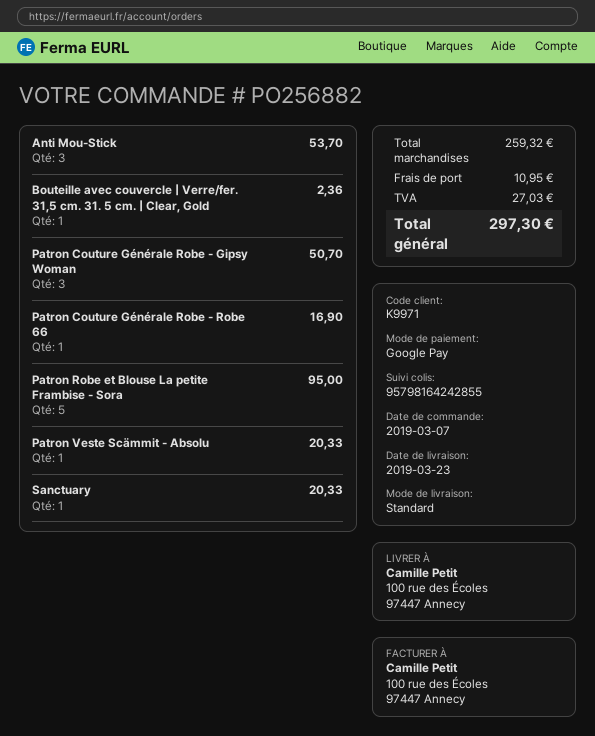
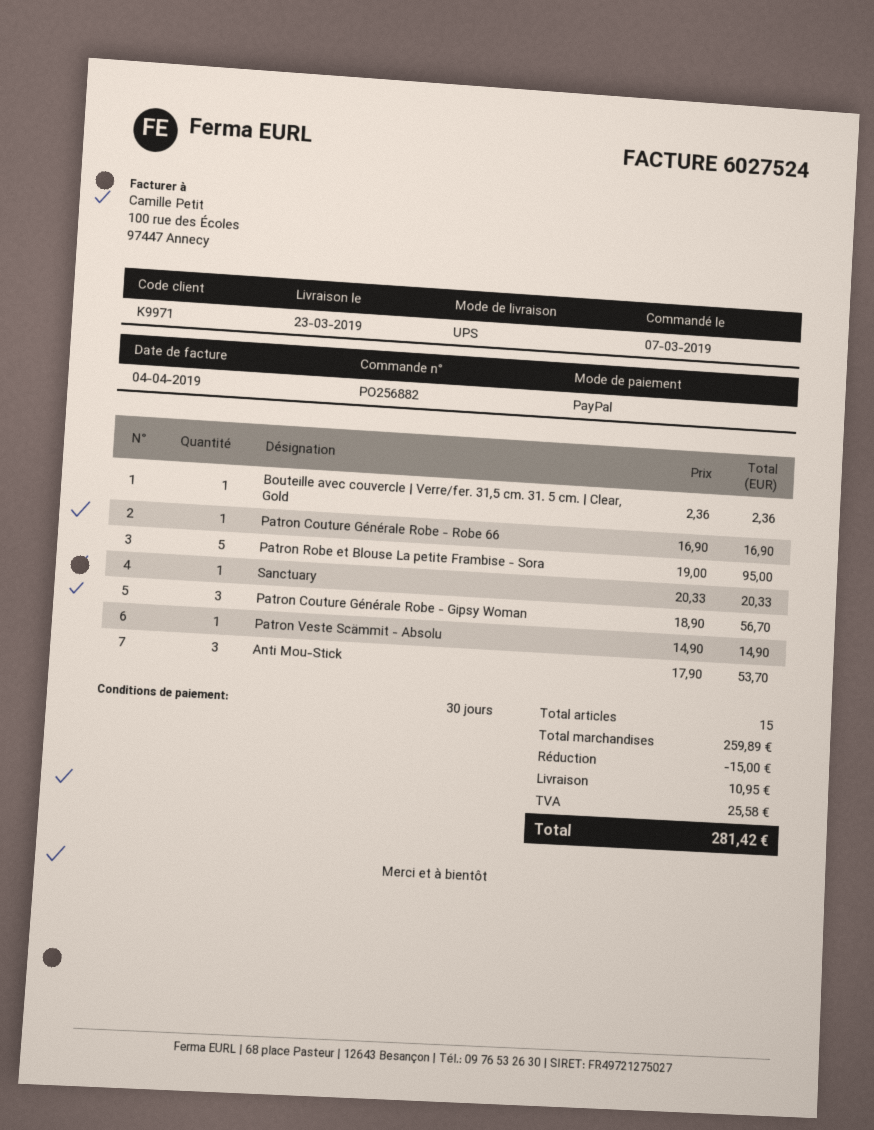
payment method: Google Pay -> PayPal
shipping method: standard -> UPS
Patron Couture Générale Robe - Gipsy Woman: 3 for 50.70 -> 3 for 56.70
Patron Veste Scämmit - Absolu: 1 for 20.33 -> 1 for 14.90
subtotal: 259.32 -> 259.89
discount: none -> 15.00
tax: 27.03 -> 25.58
total: 297.30 -> 281.42

